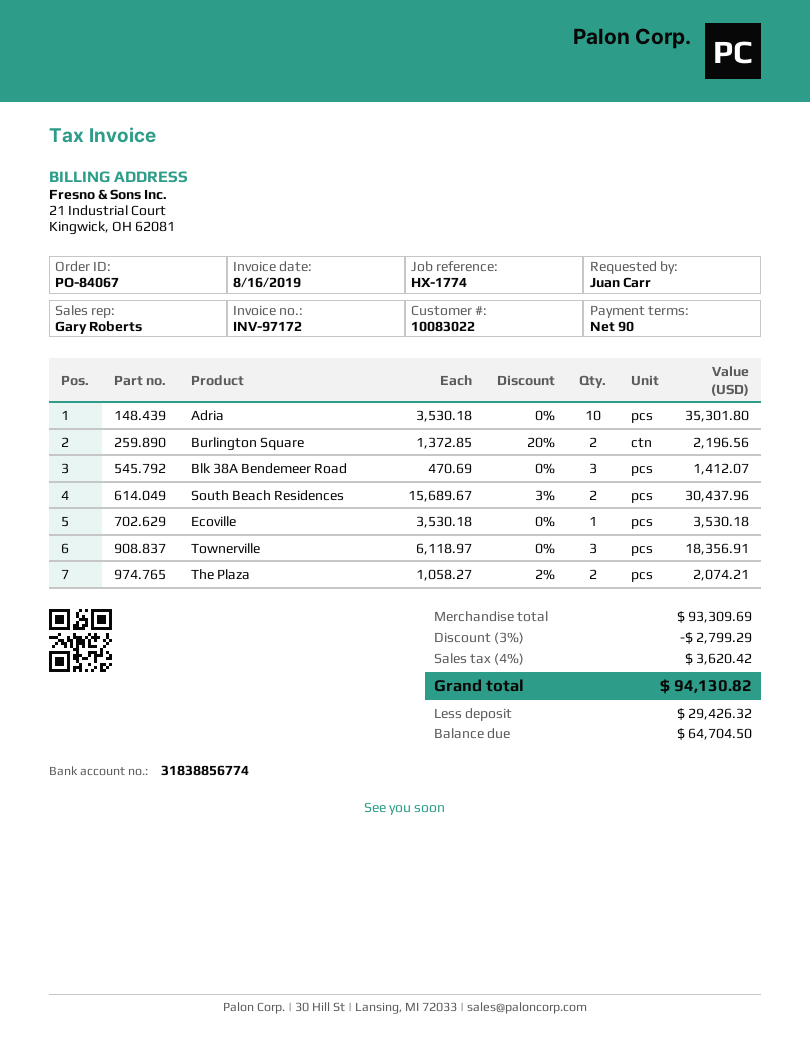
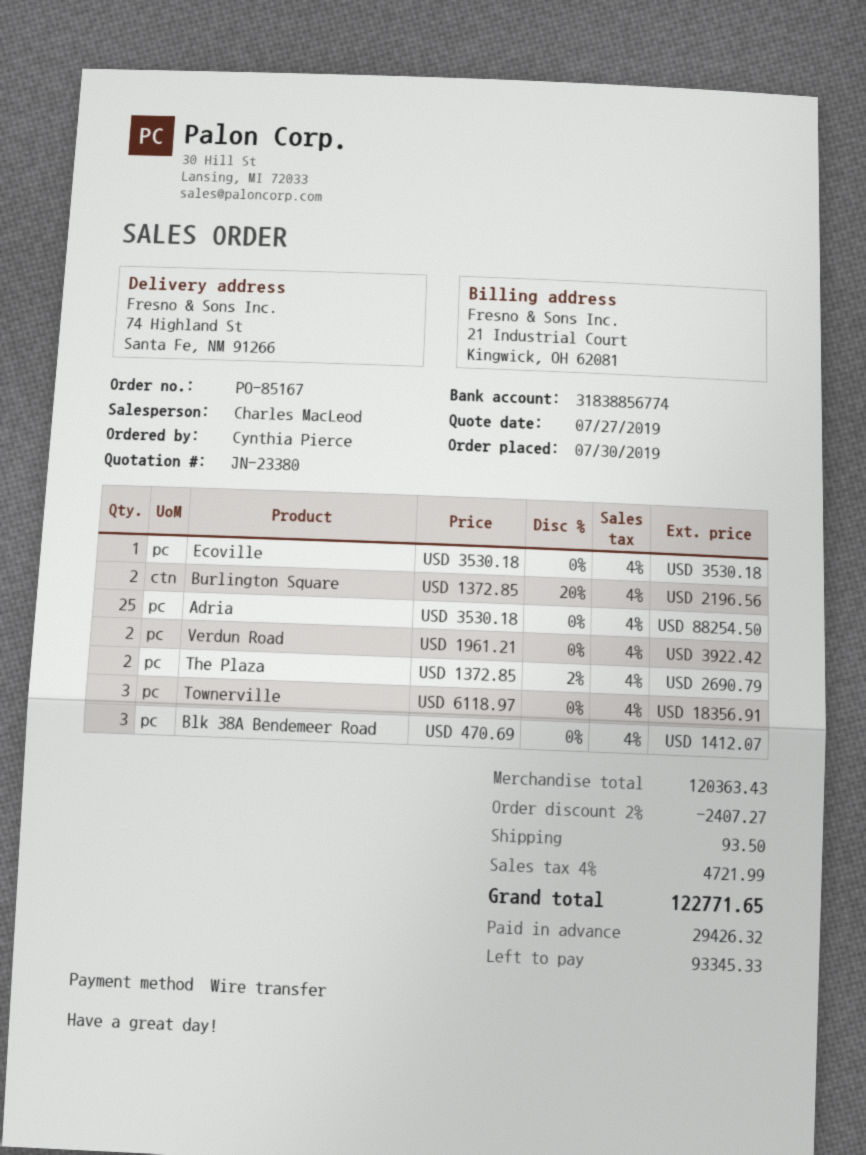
order number: PO-84067 -> PO-85167
ordered by: Juan Carr -> Cynthia Pierce
sales rep: Gary Roberts -> Charles MacLeod
Adria: 10 x 3530.18 = 35301.80 -> 25 x 3530.18 = 88254.50
South Beach Residences: 2 x 15689.67 - 3% = 30437.96 -> none
The Plaza: 2 x 1058.27 - 2% = 2074.21 -> 2 x 1372.85 - 2% = 2690.79
Verdun Road: none -> 2 x 1961.21 = 3922.42
subtotal: 93309.69 -> 120363.43
discount: 3% = 2799.29 -> 2% = 2407.27
shipping: none -> 93.50
tax: 4% = 3620.42 -> 4% = 4721.99
total: 94130.82 -> 122771.65
balance: 64704.50 -> 93345.33

